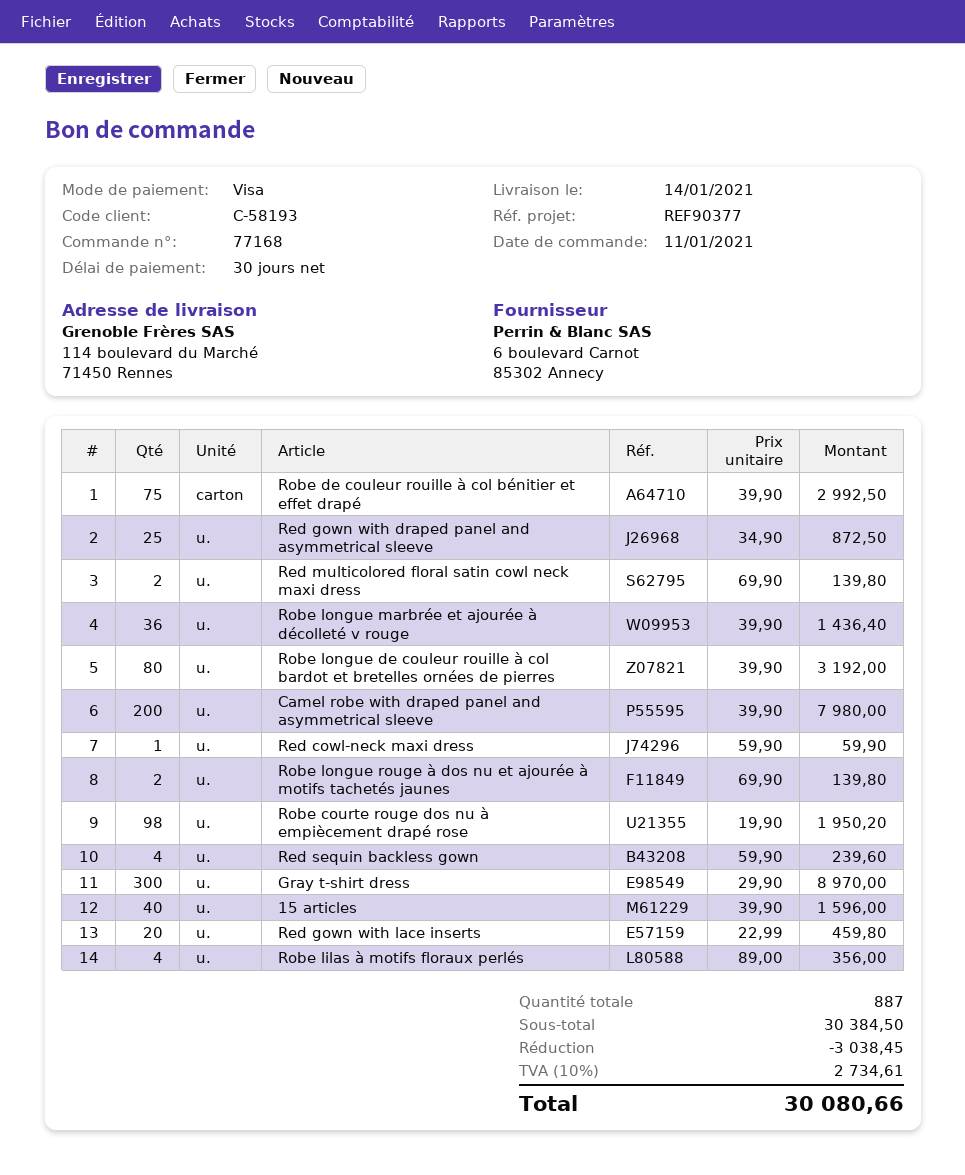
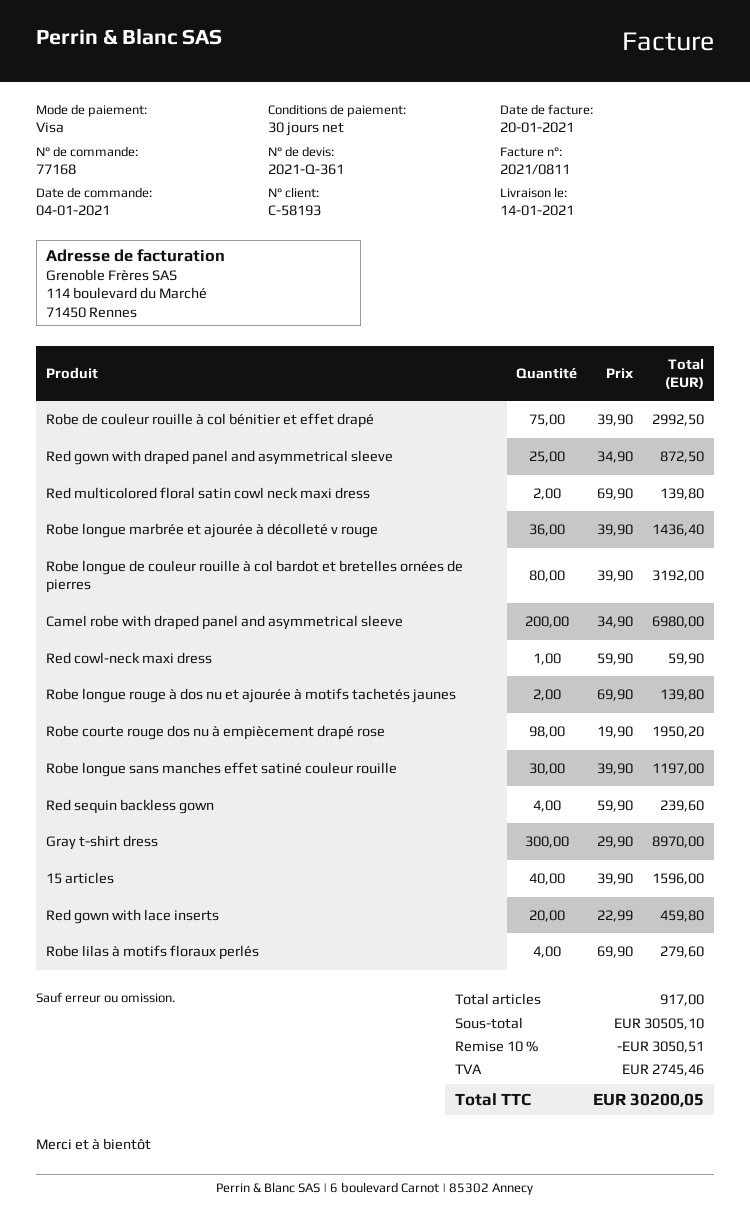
order date: 2021-01-11 -> 2021-01-04
Camel robe with draped panel and asymmetrical sleeve: 200 x 39.90 = 7980.00 -> 200 x 34.90 = 6980.00
Robe lilas à motifs floraux perlés: 4 x 89.00 = 356.00 -> 4 x 69.90 = 279.60
Robe longue sans manches effet satiné couleur rouille: none -> 30 x 39.90 = 1197.00
total quantity: 887 -> 917
subtotal: 30384.50 -> 30505.10
discount: 3038.45 -> 3050.51
tax: 2734.61 -> 2745.46
total: 30080.66 -> 30200.05

